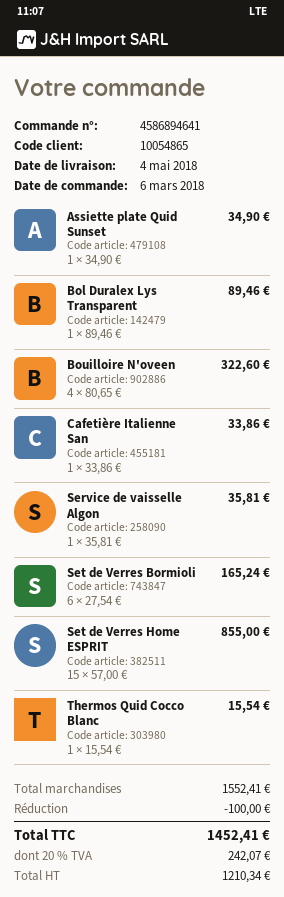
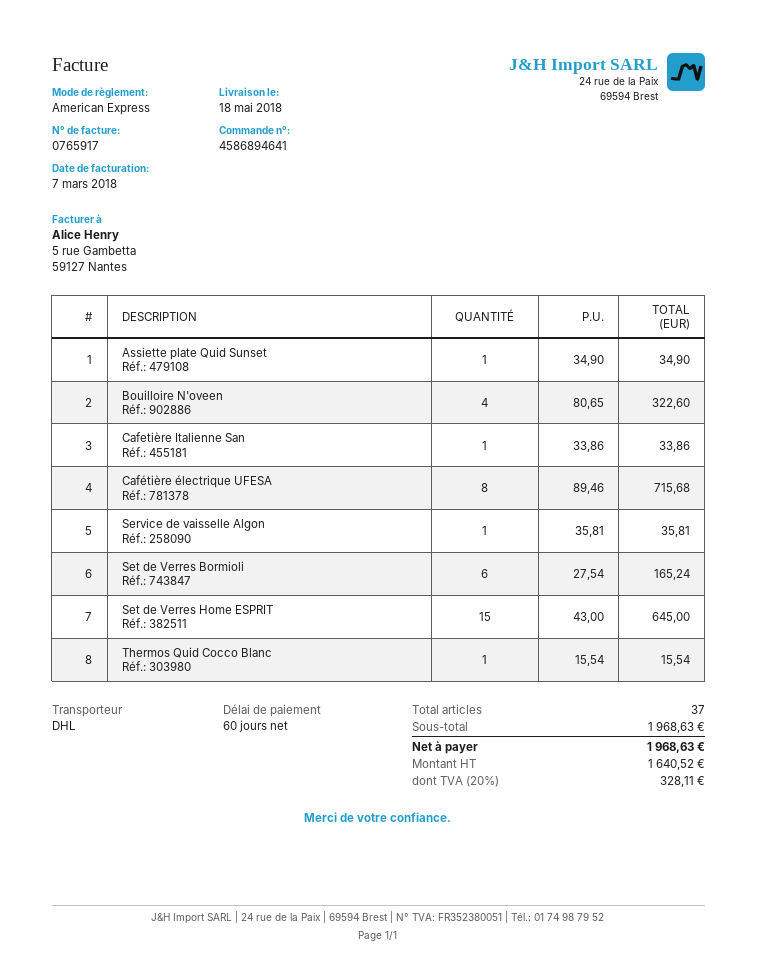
delivery date: 2018-05-04 -> 2018-05-18
Bol Duralex Lys Transparent: 1 x 89.46 = 89.46 -> none
Set de Verres Home ESPRIT: 15 x 57.00 = 855.00 -> 15 x 43.00 = 645.00
Cafétière électrique UFESA: none -> 8 x 89.46 = 715.68
subtotal: 1552.41 -> 1968.63
discount: 100.00 -> none
net: 1210.34 -> 1640.52
tax: 20% = 242.07 -> 20% = 328.11
total: 1452.41 -> 1968.63

